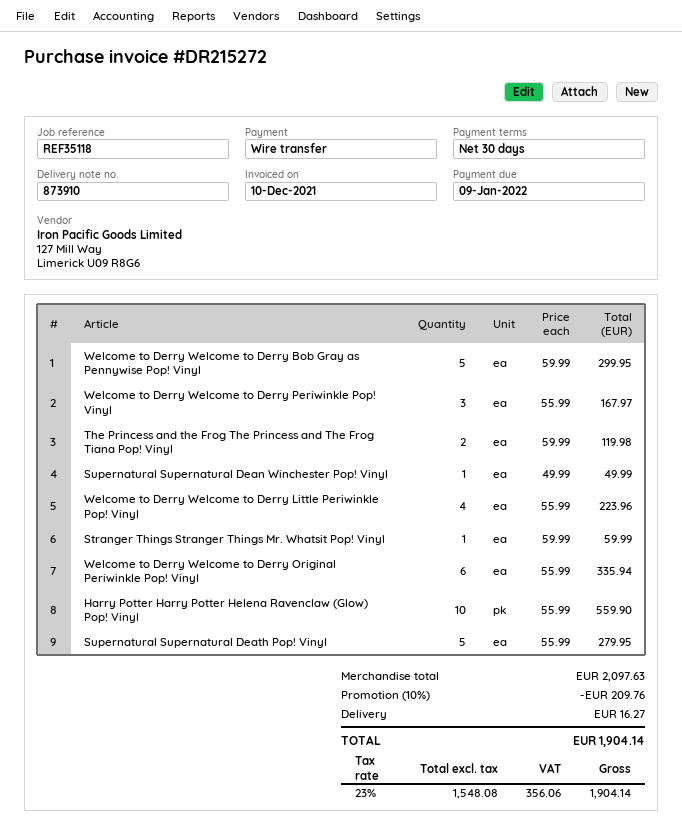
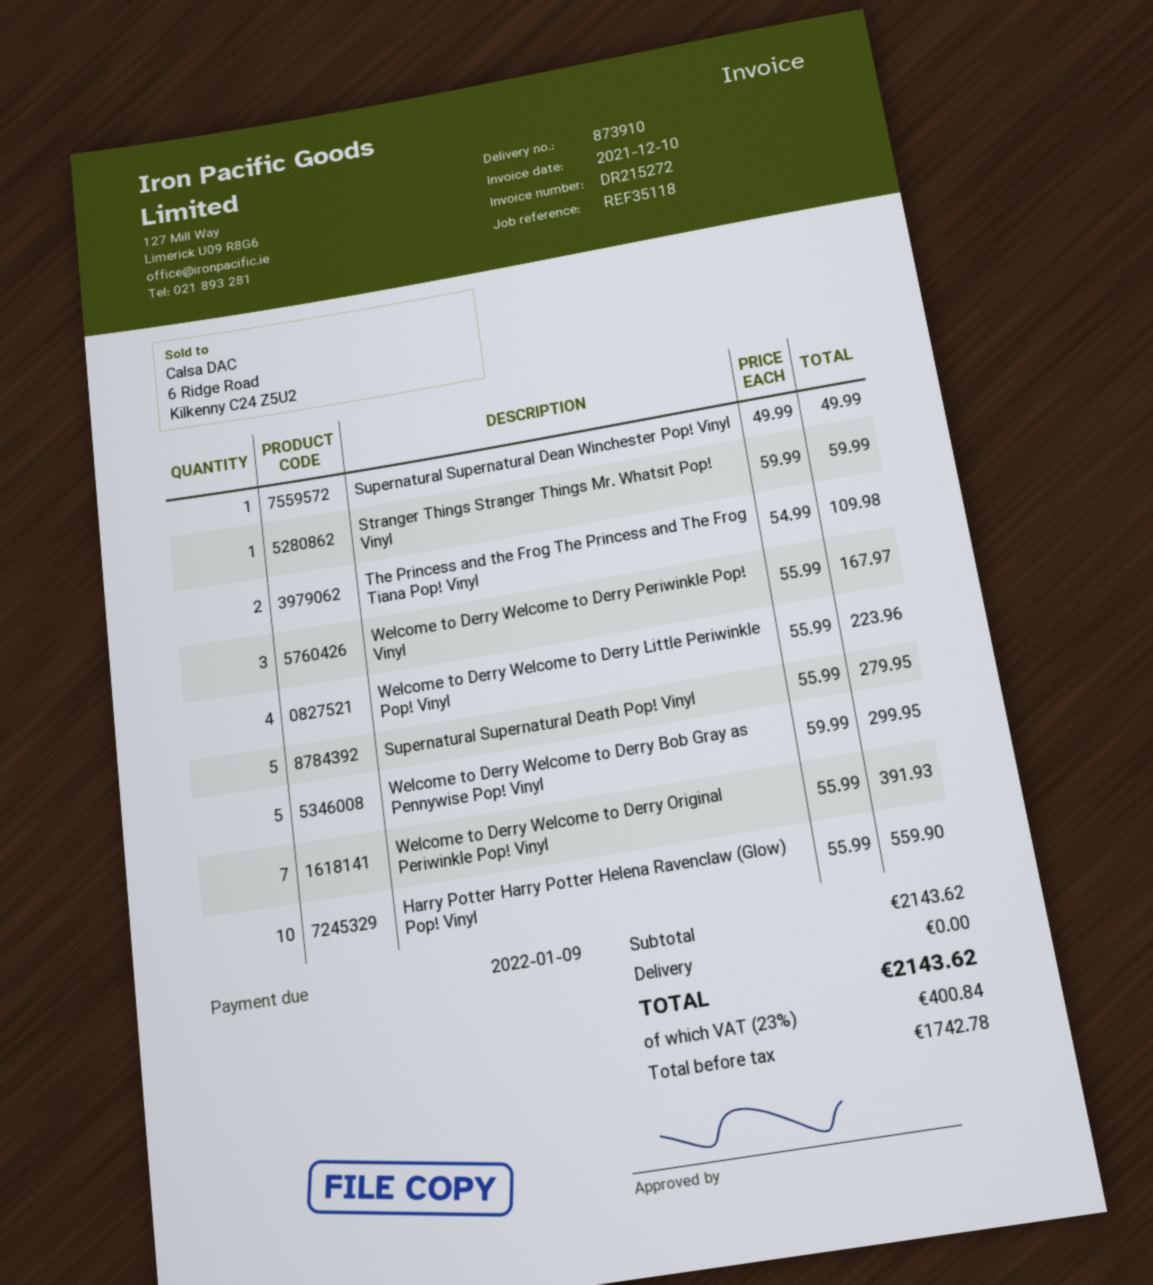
The Princess and the Frog The Princess and The Frog Tiana Pop! Vinyl: 2 x 59.99 = 119.98 -> 2 x 54.99 = 109.98
Welcome to Derry Welcome to Derry Original Periwinkle Pop! Vinyl: 6 x 55.99 = 335.94 -> 7 x 55.99 = 391.93
subtotal: 2097.63 -> 2143.62
discount: 10% = 209.76 -> none
shipping: 16.27 -> 0.00
net: 1548.08 -> 1742.78
tax: 23% = 356.06 -> 23% = 400.84
total: 1904.14 -> 2143.62

